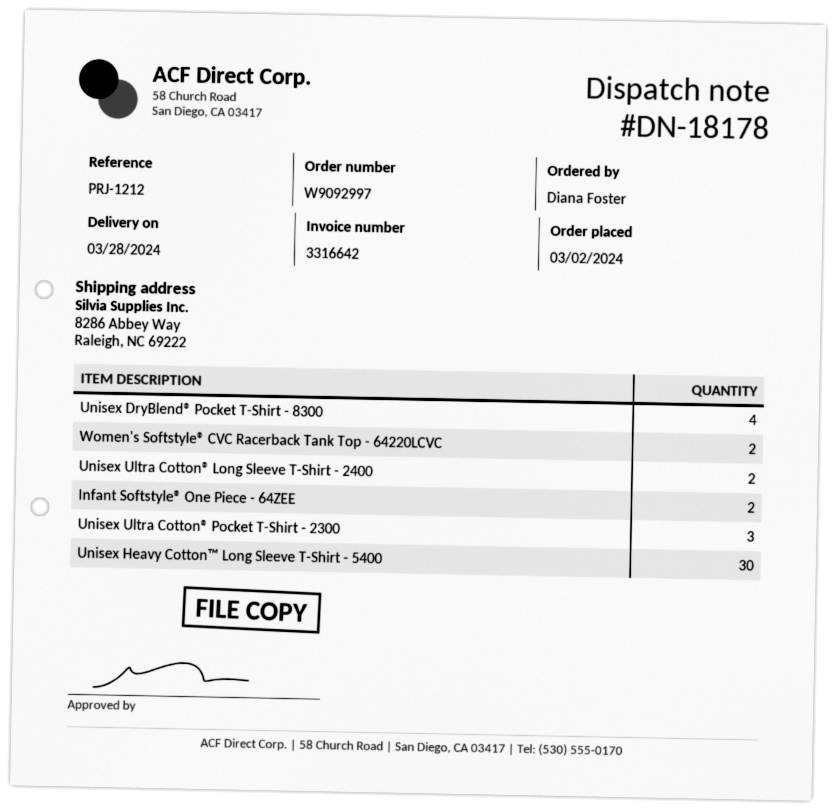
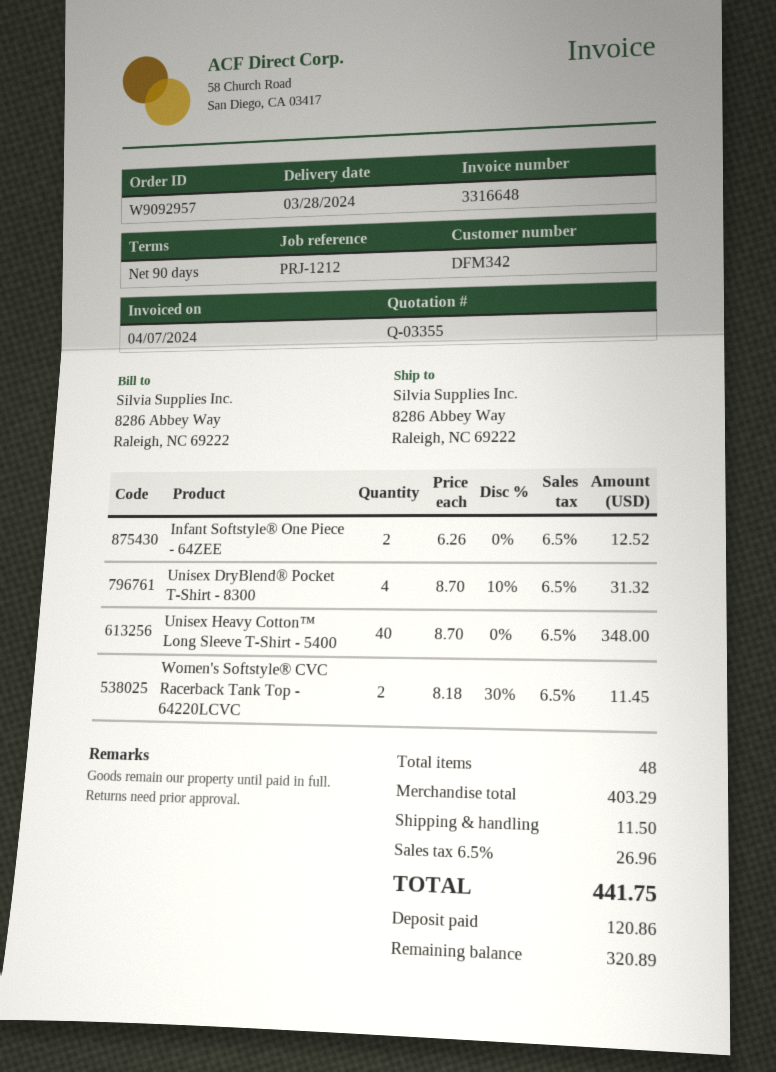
order number: W9092997 -> W9092957
invoice number: 3316642 -> 3316648
Unisex Ultra Cotton® Long Sleeve T-Shirt - 2400: 2 -> none
Unisex Ultra Cotton® Pocket T-Shirt - 2300: 3 -> none
Unisex Heavy Cotton™ Long Sleeve T-Shirt - 5400: 30 -> 40

